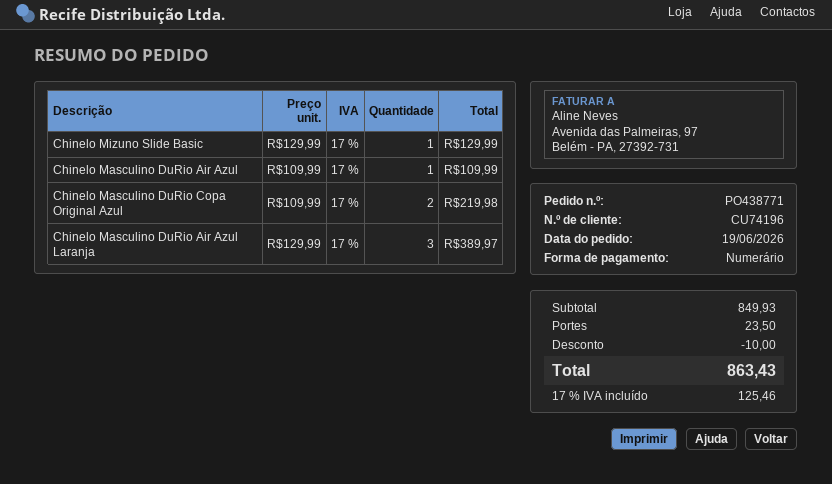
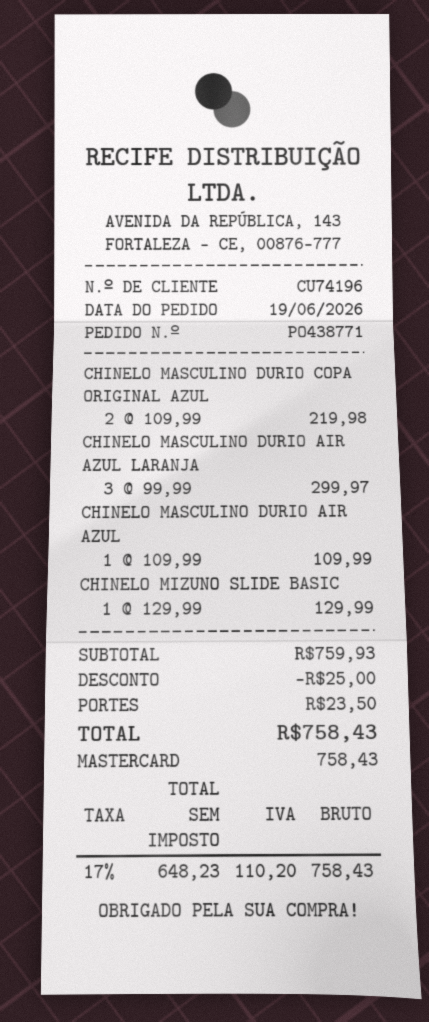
payment method: cash -> Mastercard
Chinelo Masculino DuRio Air Azul Laranja: 3 x 129.99 = 389.97 -> 3 x 99.99 = 299.97
subtotal: 849.93 -> 759.93
discount: 10.00 -> 25.00
tax: 17% = 125.46 -> 17% = 110.20
total: 863.43 -> 758.43

